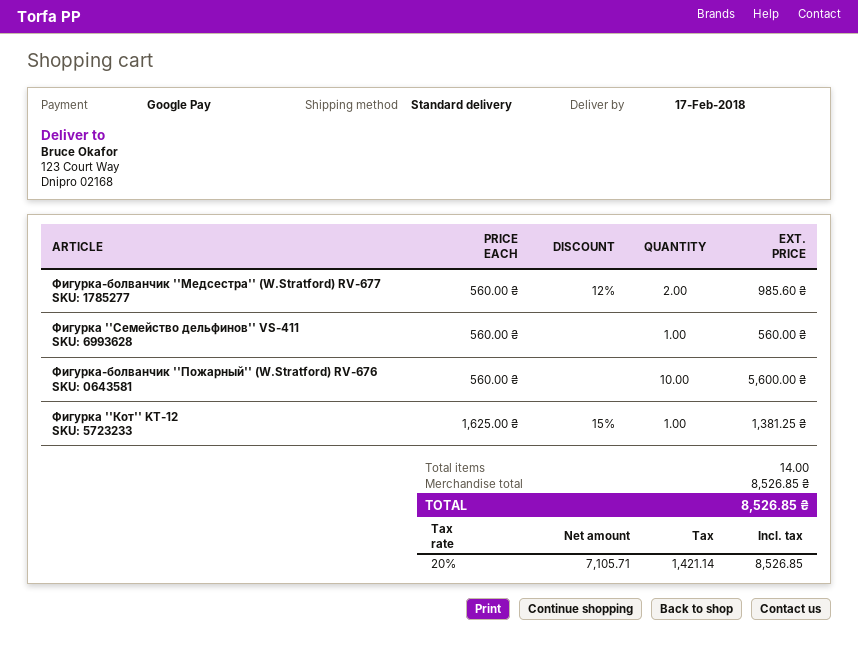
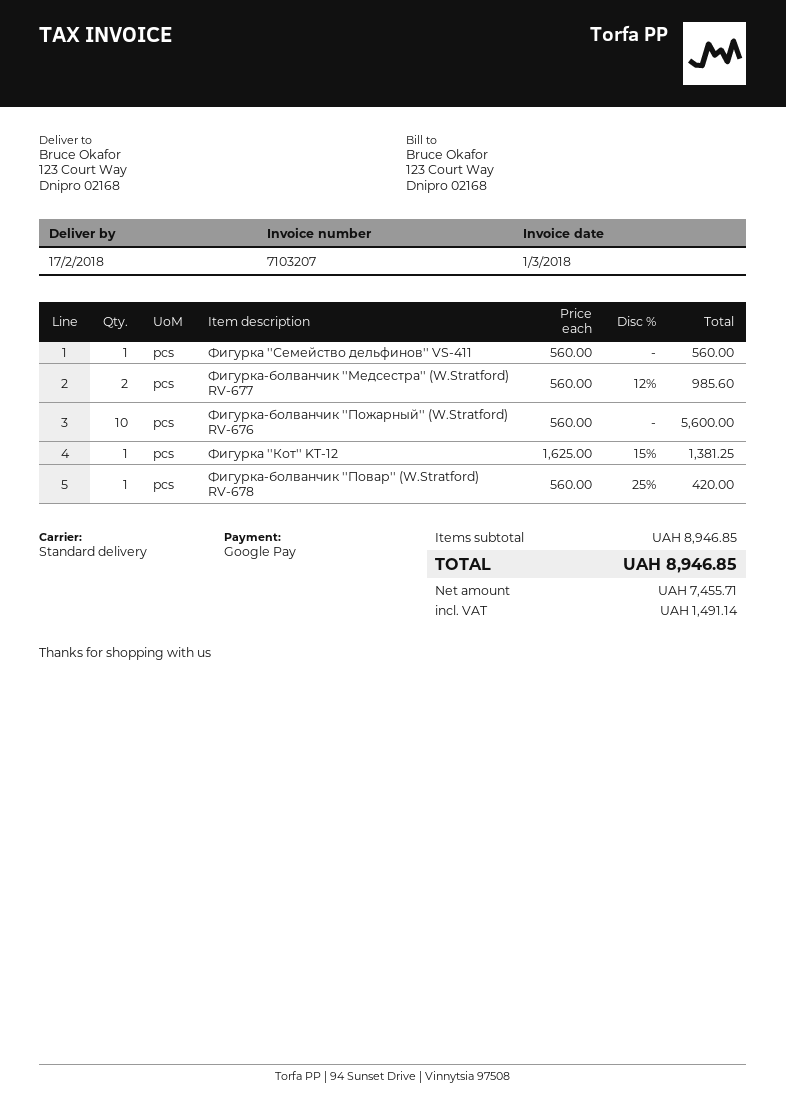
Фигурка-болванчик ''Повар'' (W.Stratford) RV-678: none -> 1 x 560.00 - 25% = 420.00
subtotal: 8526.85 -> 8946.85
net: 7105.71 -> 7455.71
tax: 1421.14 -> 1491.14
total: 8526.85 -> 8946.85

